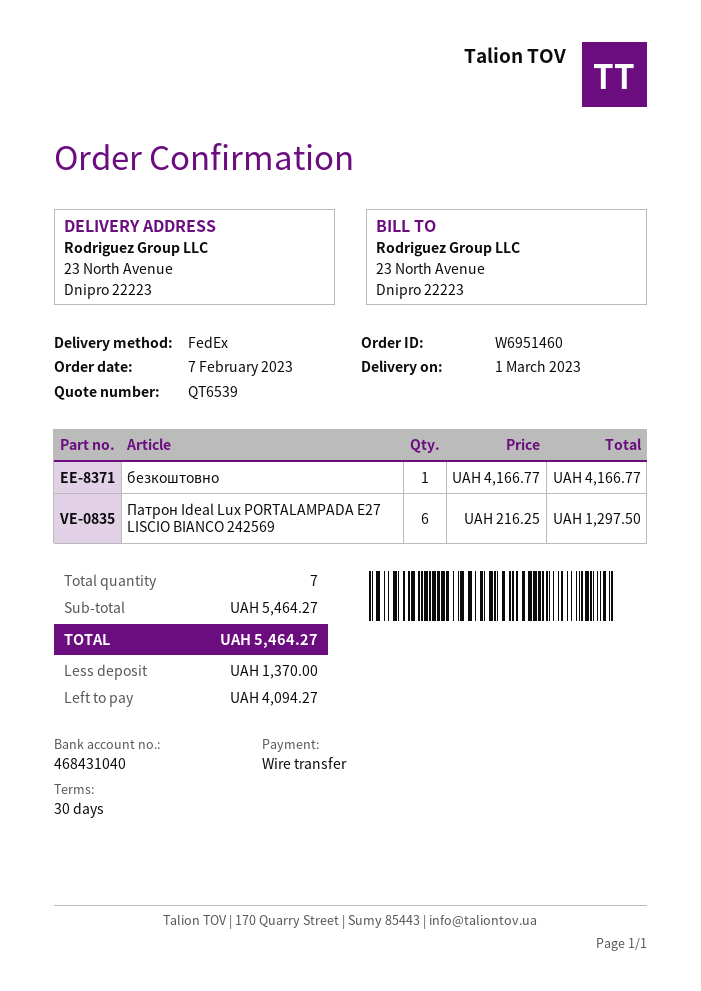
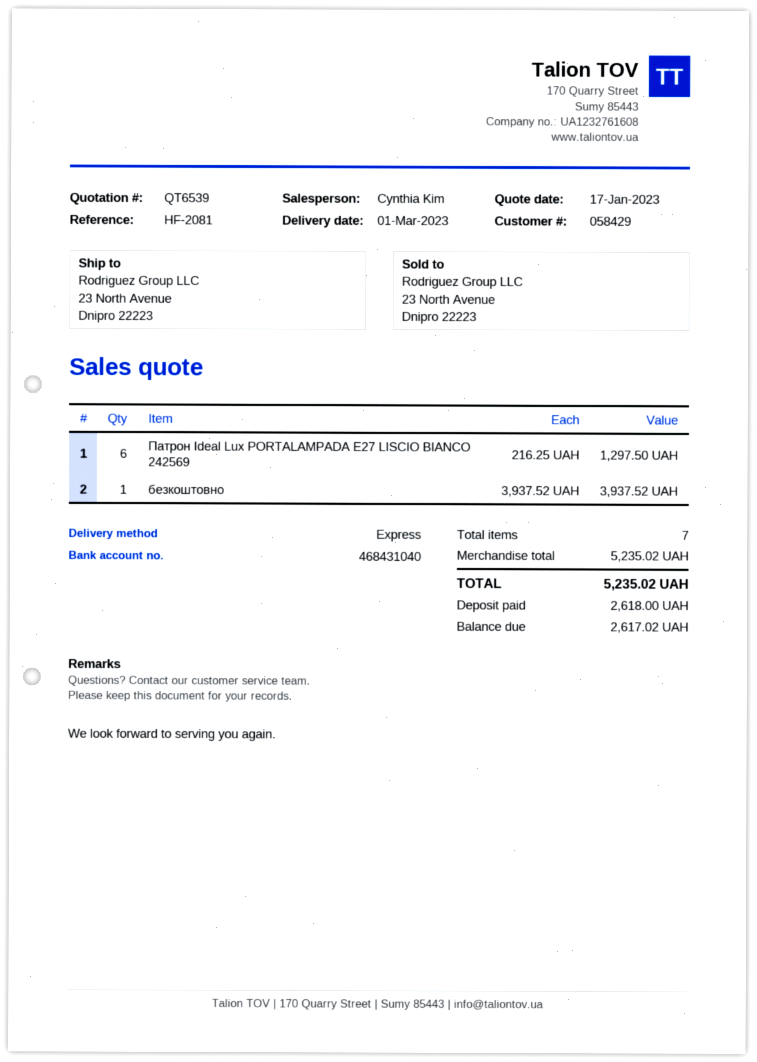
shipping method: FedEx -> express
безкоштовно: 1 x 4166.77 = 4166.77 -> 1 x 3937.52 = 3937.52
subtotal: 5464.27 -> 5235.02
total: 5464.27 -> 5235.02
deposit: 1370.00 -> 2618.00
balance: 4094.27 -> 2617.02

